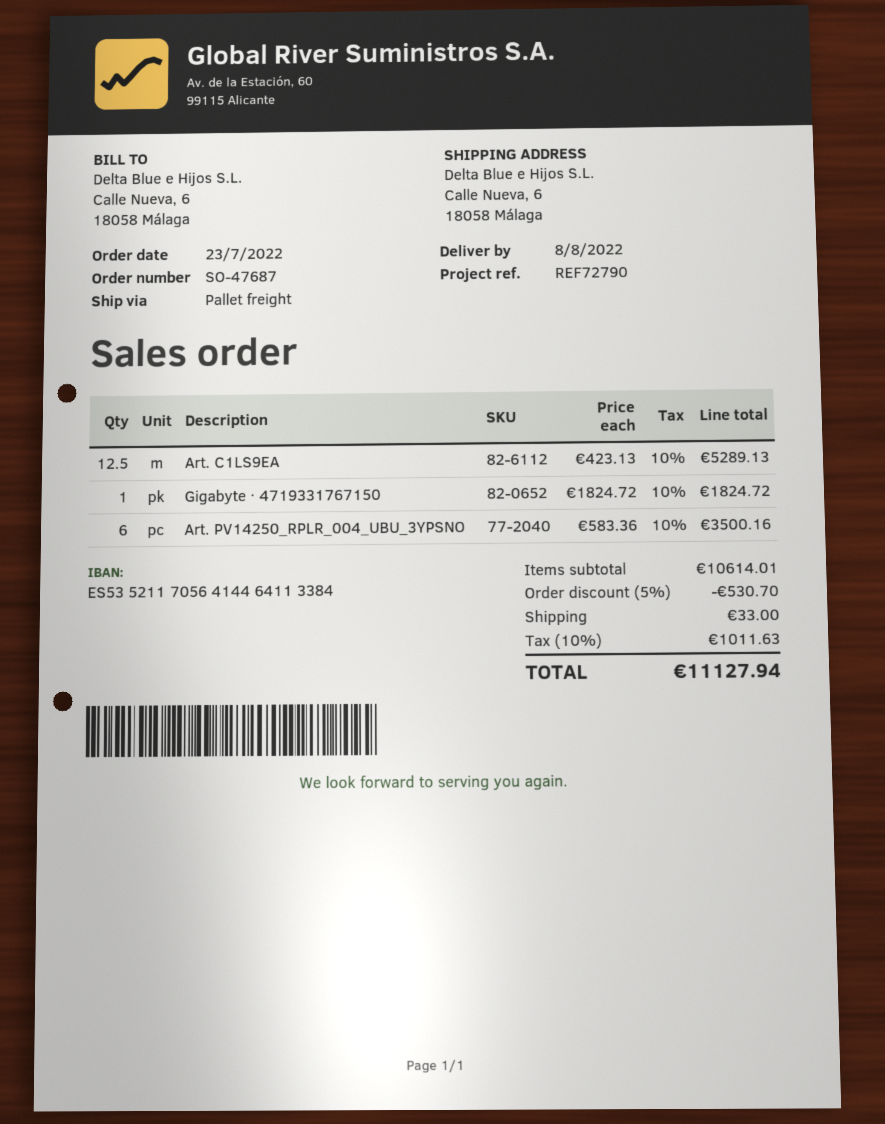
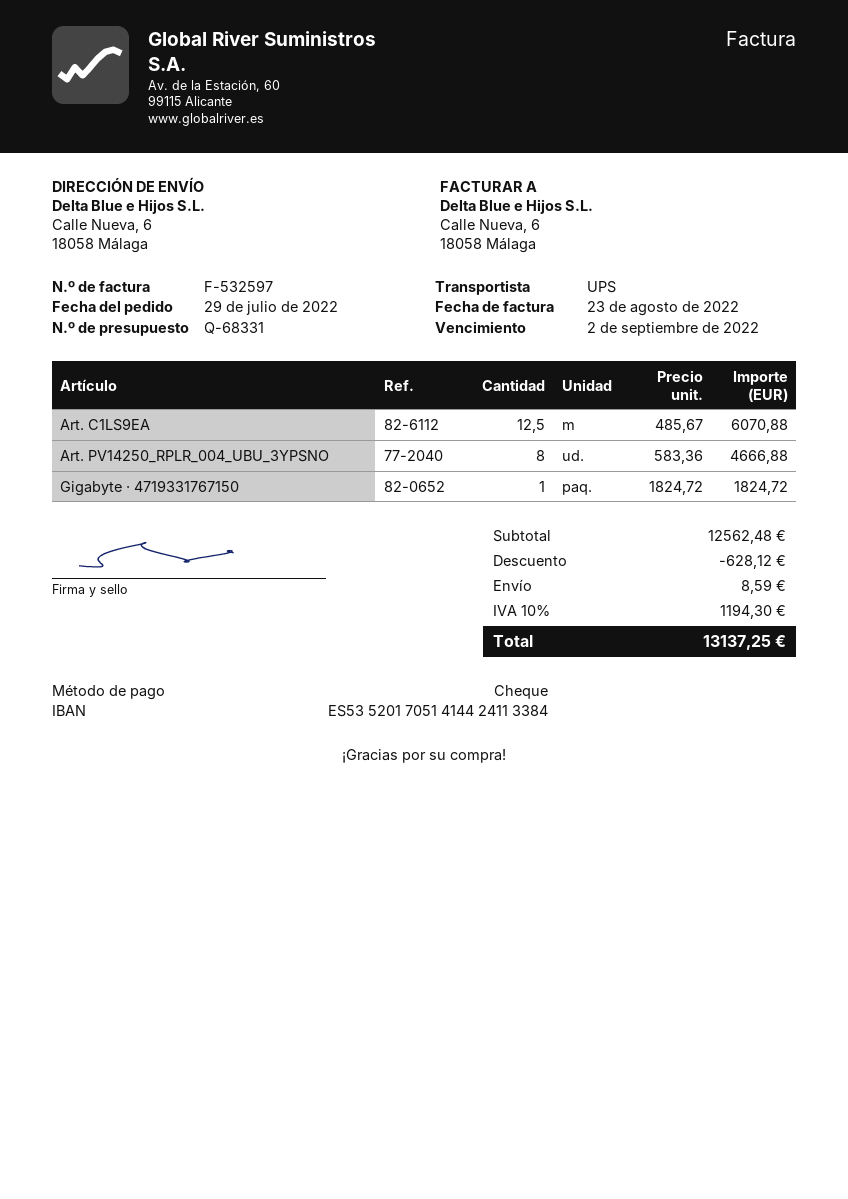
order date: 2022-07-23 -> 2022-07-29
bank account: ES5352117056414464113384 -> ES5352017051414424113384
shipping method: pallet freight -> UPS
Art. C1LS9EA: 12.5 x 423.13 = 5289.13 -> 12.5 x 485.67 = 6070.88
Art. PV14250_RPLR_004_UBU_3YPSNO: 6 x 583.36 = 3500.16 -> 8 x 583.36 = 4666.88
subtotal: 10614.01 -> 12562.48
discount: 530.70 -> 628.12
shipping: 33.00 -> 8.59
tax: 10% = 1011.63 -> 10% = 1194.30
total: 11127.94 -> 13137.25

